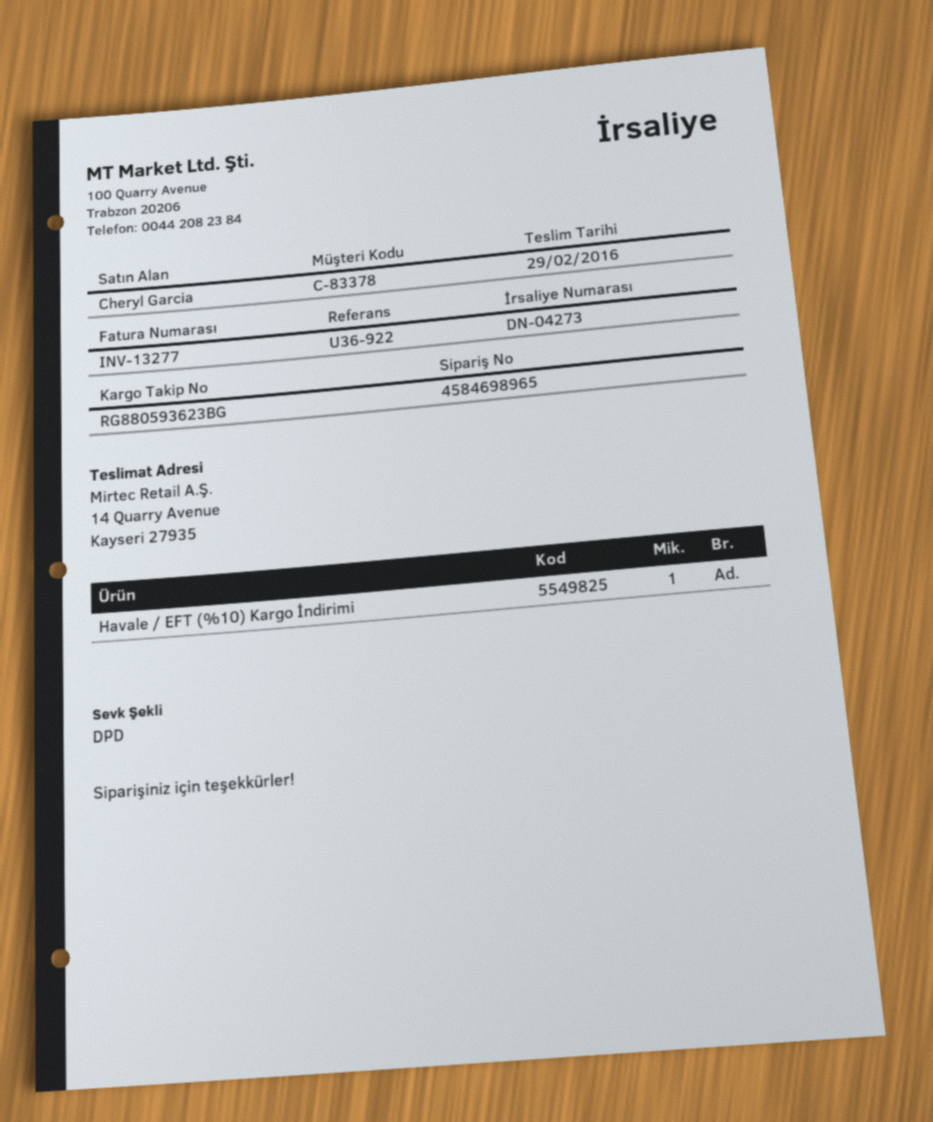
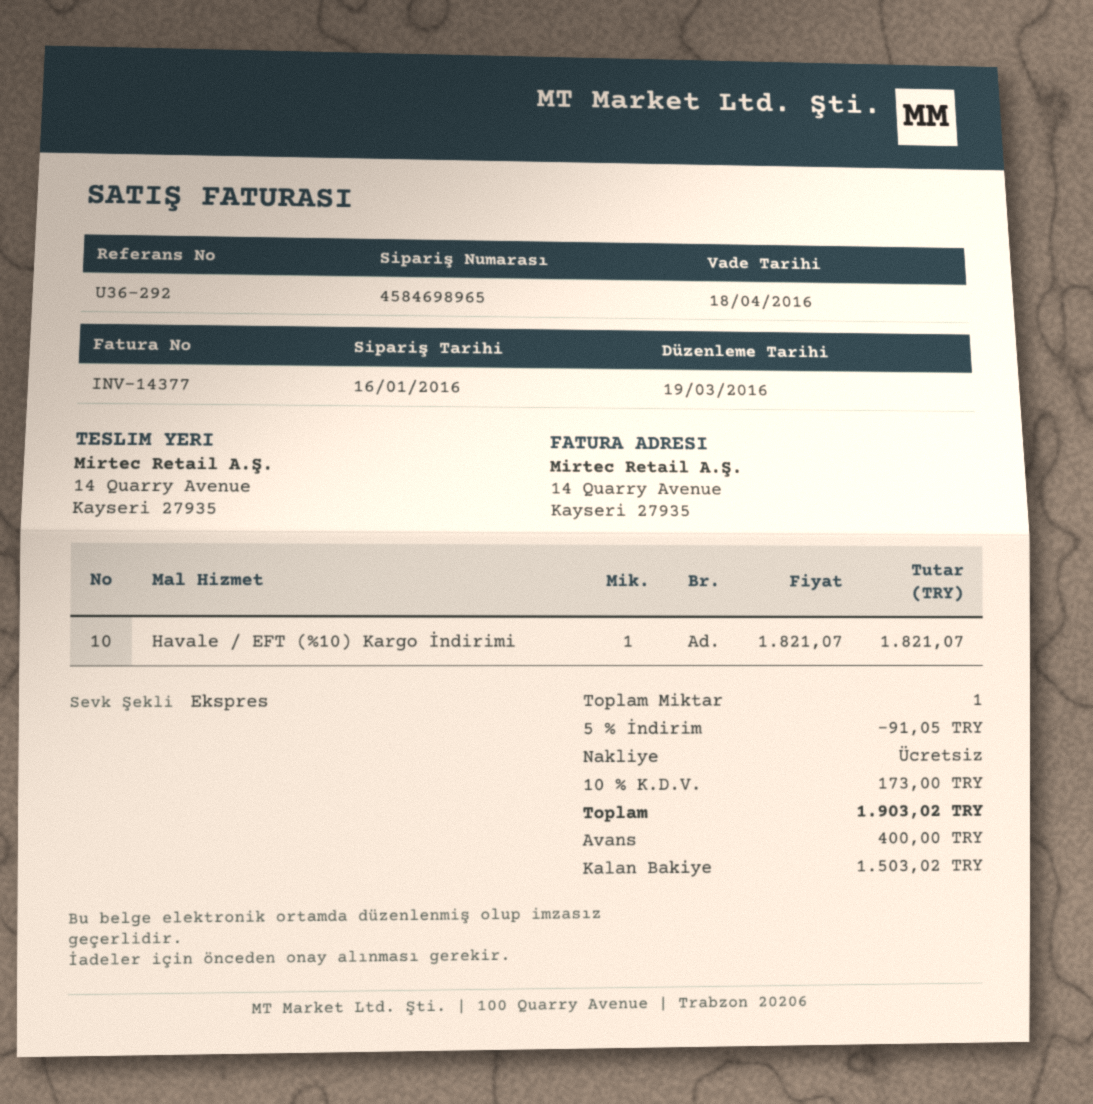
invoice number: INV-13277 -> INV-14377
reference: U36-922 -> U36-292
shipping method: DPD -> express

